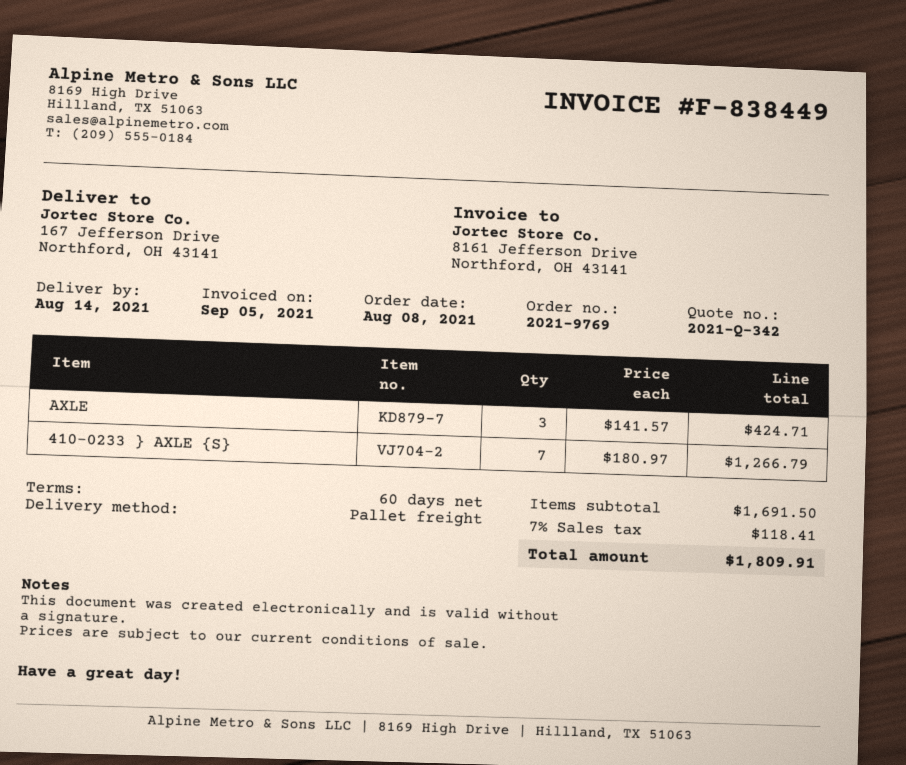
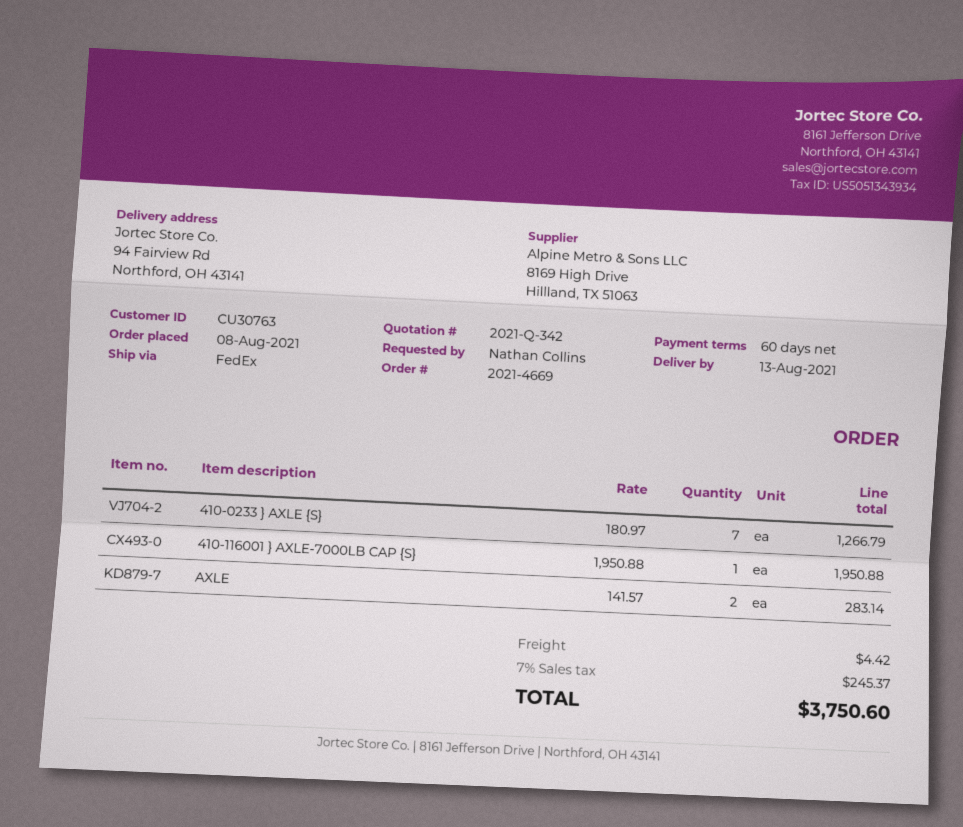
order number: 2021-9769 -> 2021-4669
delivery date: 2021-08-14 -> 2021-08-13
shipping method: pallet freight -> FedEx
ship to: 167 Jefferson Drive, Northford, OH 43141 -> 94 Fairview Rd, Northford, OH 43141
AXLE: 3 x 141.57 = 424.71 -> 2 x 141.57 = 283.14
410-116001 } AXLE-7000LB CAP {S}: none -> 1 x 1950.88 = 1950.88
shipping: none -> 4.42
tax: 7% = 118.41 -> 7% = 245.37
total: 1809.91 -> 3750.60

